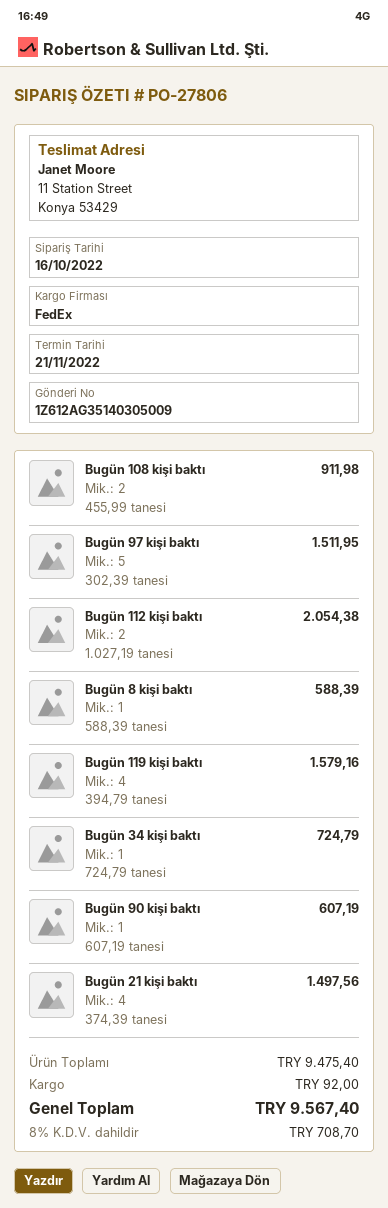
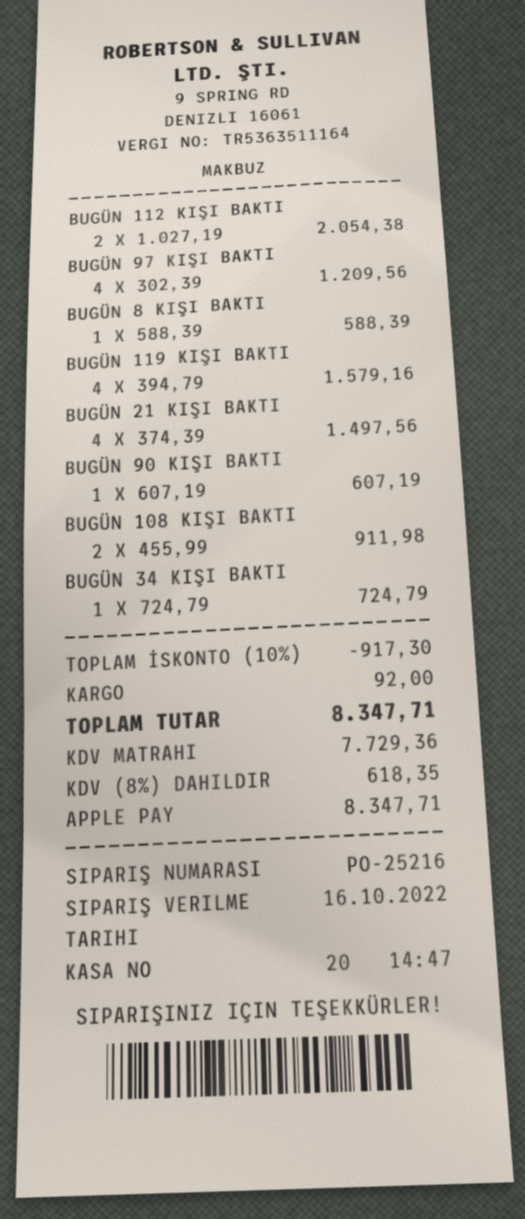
order number: PO-27806 -> PO-25216
Bugün 97 kişi baktı: 5 x 302.39 = 1511.95 -> 4 x 302.39 = 1209.56
discount: none -> 10% = 917.30
tax: 8% = 708.70 -> 8% = 618.35
total: 9567.40 -> 8347.71

